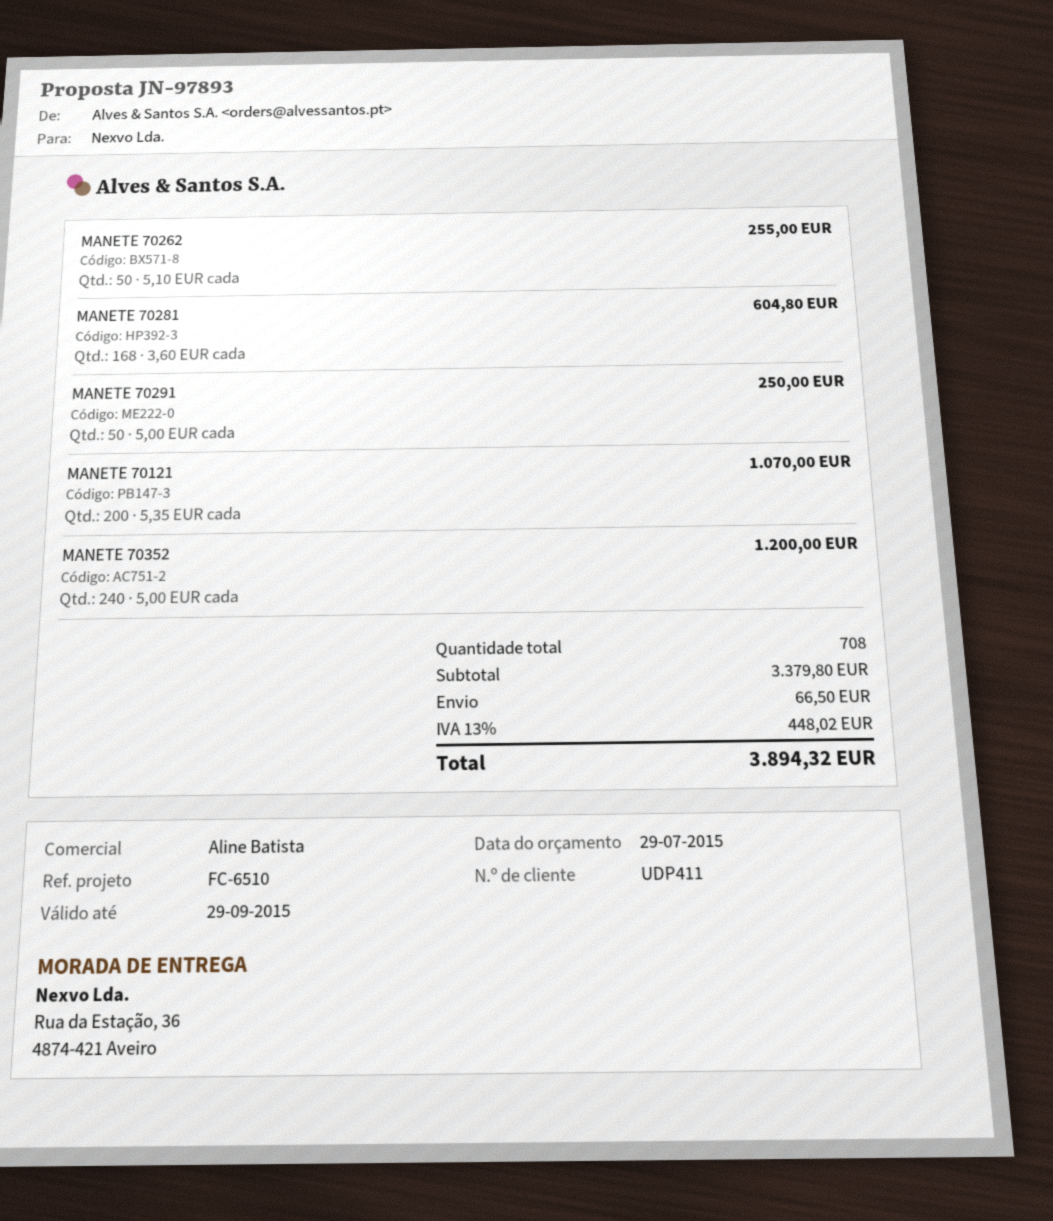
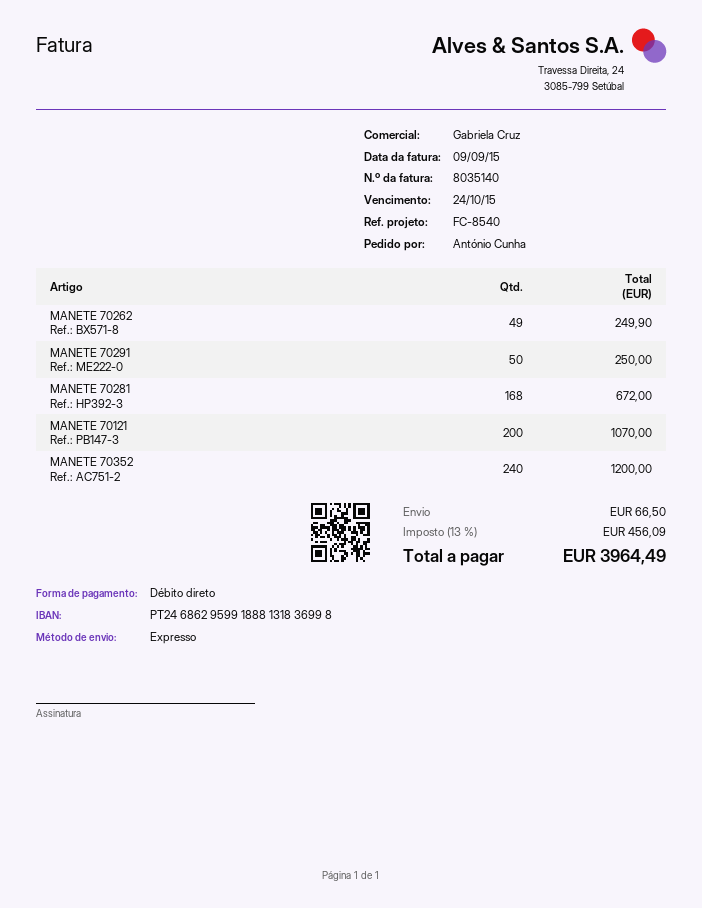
reference: FC-6510 -> FC-8540
sales rep: Aline Batista -> Gabriela Cruz
MANETE 70262: 50 for 255.00 -> 49 for 249.90
MANETE 70281: 168 for 604.80 -> 168 for 672.00
tax: 13% = 448.02 -> 13% = 456.09
total: 3894.32 -> 3964.49

